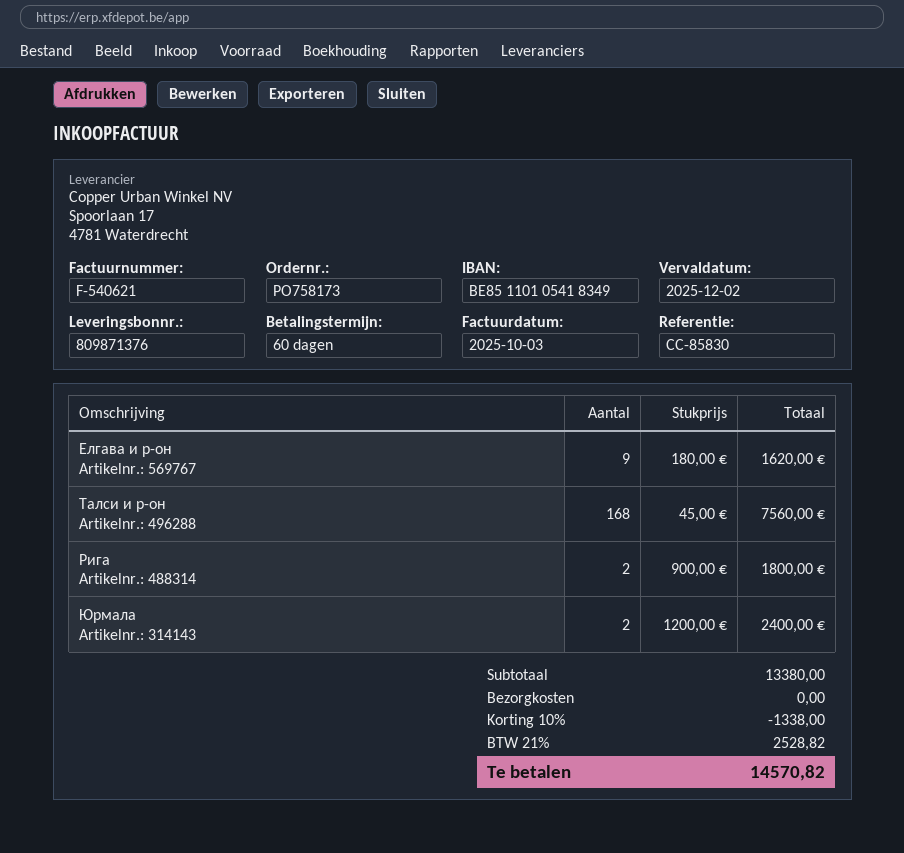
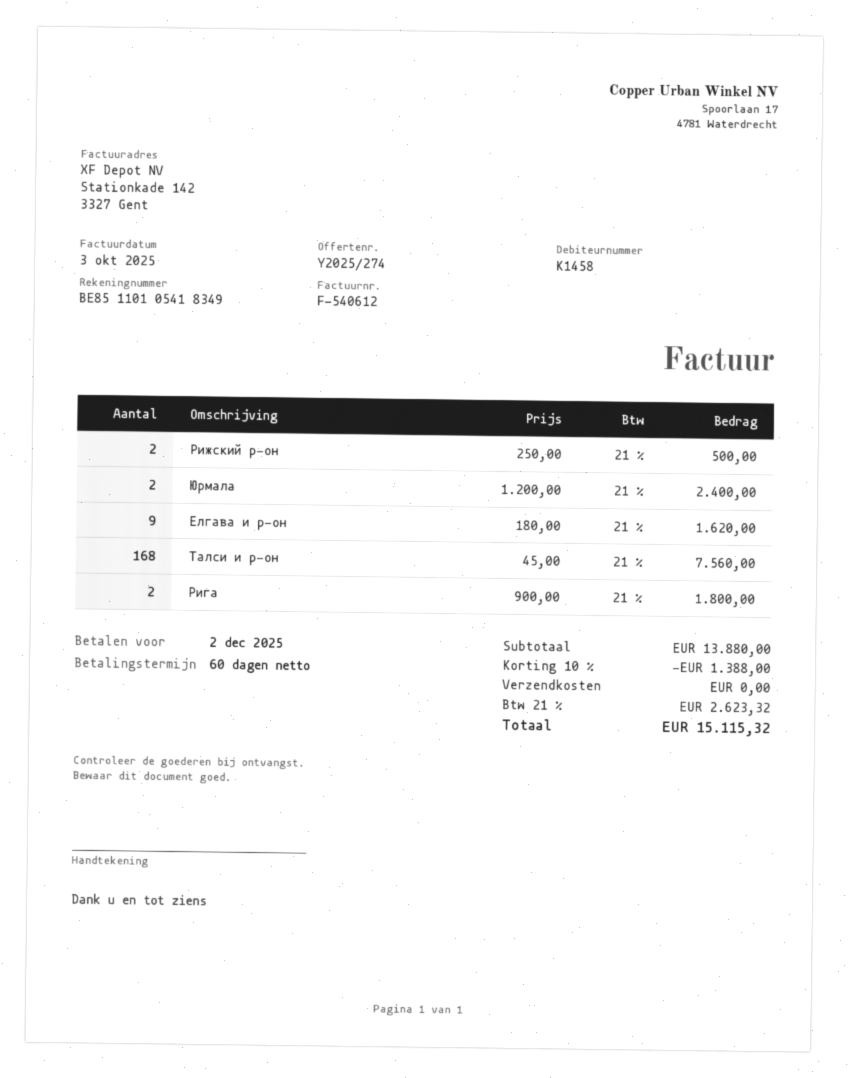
invoice number: F-540621 -> F-540612
Рижский р-он: none -> 2 x 250.00 = 500.00
subtotal: 13380.00 -> 13880.00
discount: 10% = 1338.00 -> 10% = 1388.00
tax: 21% = 2528.82 -> 21% = 2623.32
total: 14570.82 -> 15115.32

